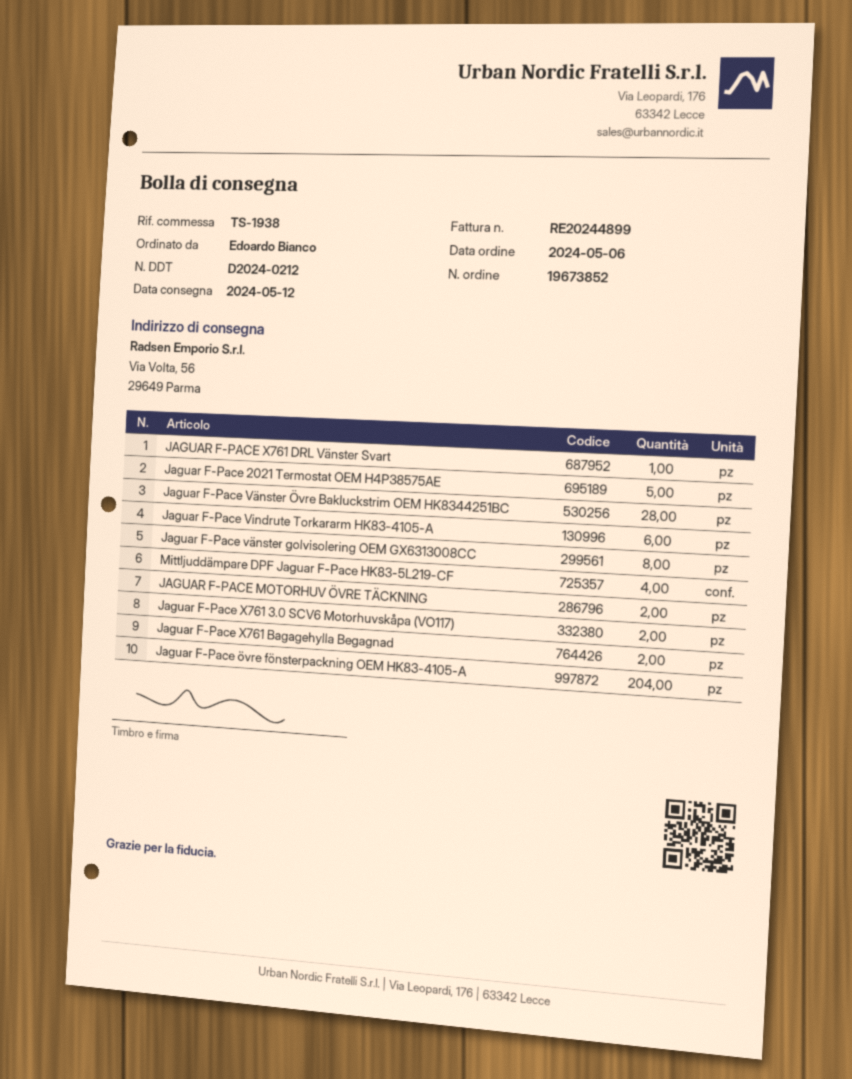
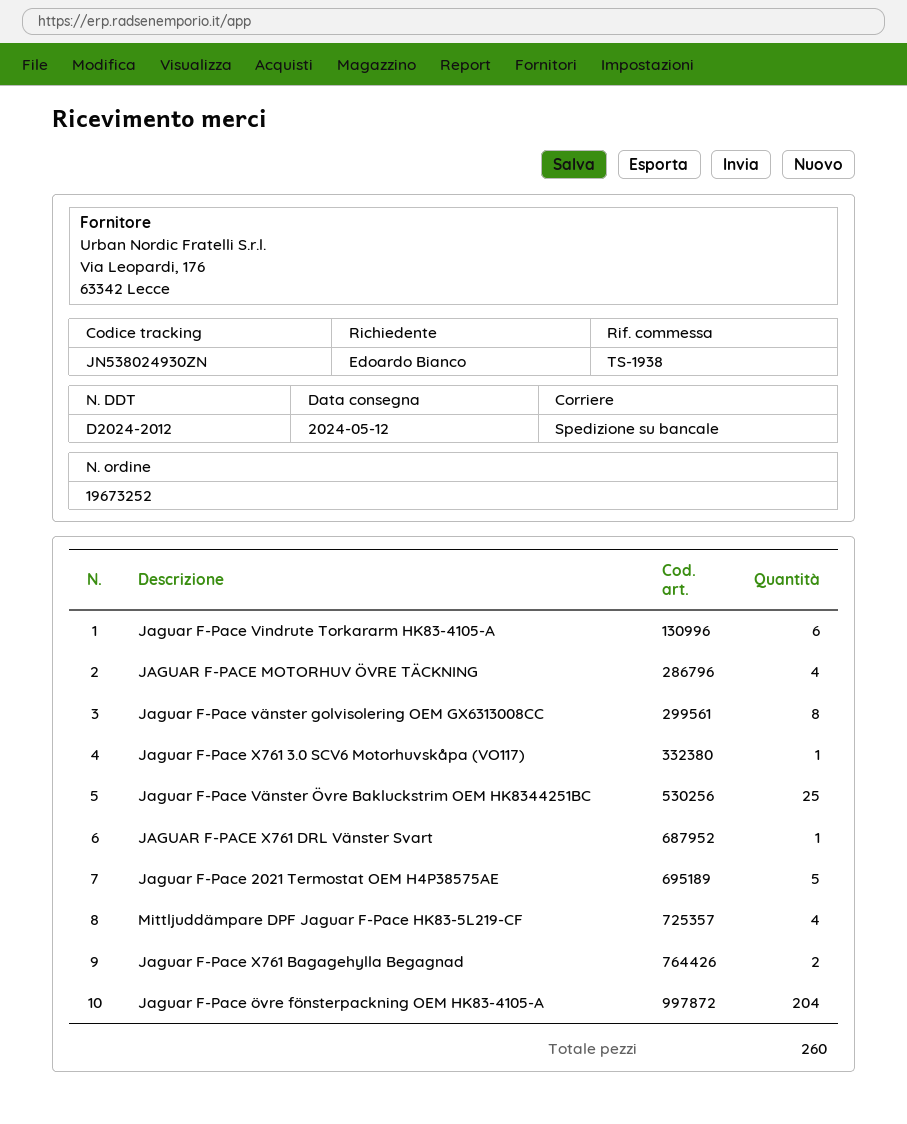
order number: 19673852 -> 19673252
delivery note number: D2024-0212 -> D2024-2012
Jaguar F-Pace Vänster Övre Bakluckstrim OEM HK8344251BC: 28 -> 25
JAGUAR F-PACE MOTORHUV ÖVRE TÄCKNING: 2 -> 4
Jaguar F-Pace X761 3.0 SCV6 Motorhuvskåpa (VO117): 2 -> 1

